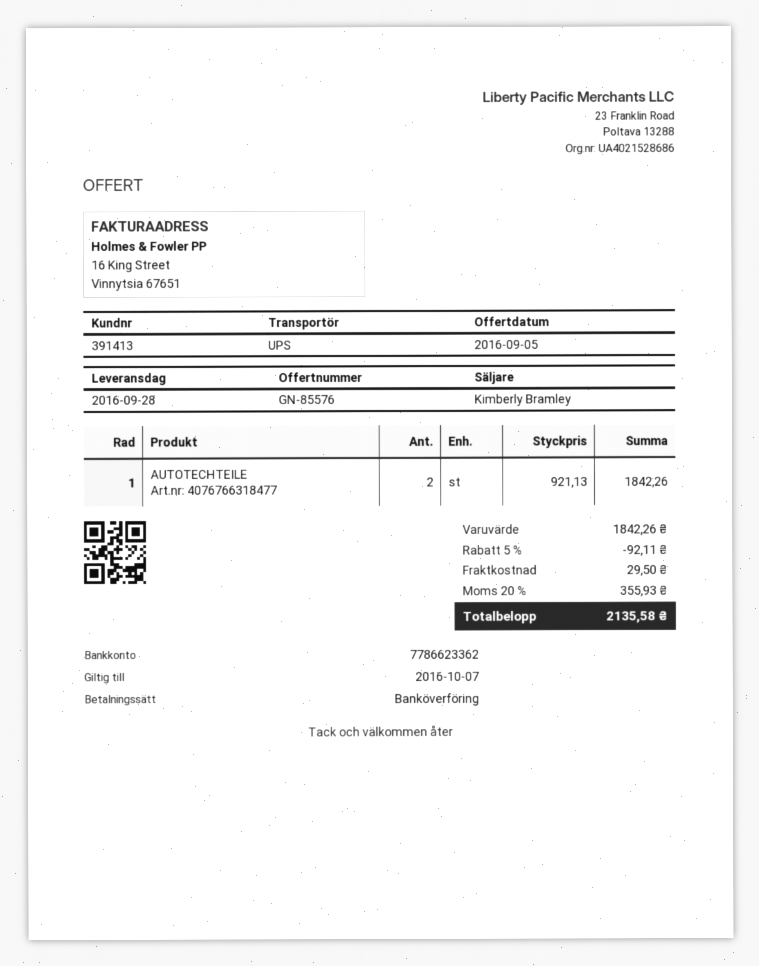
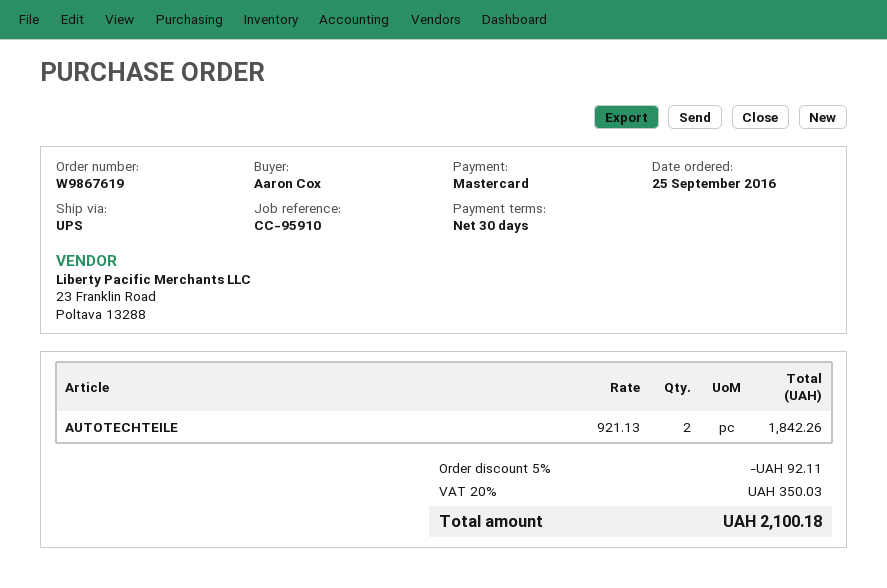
payment method: bank transfer -> Mastercard
shipping: 29.50 -> none
tax: 20% = 355.93 -> 20% = 350.03
total: 2135.58 -> 2100.18

